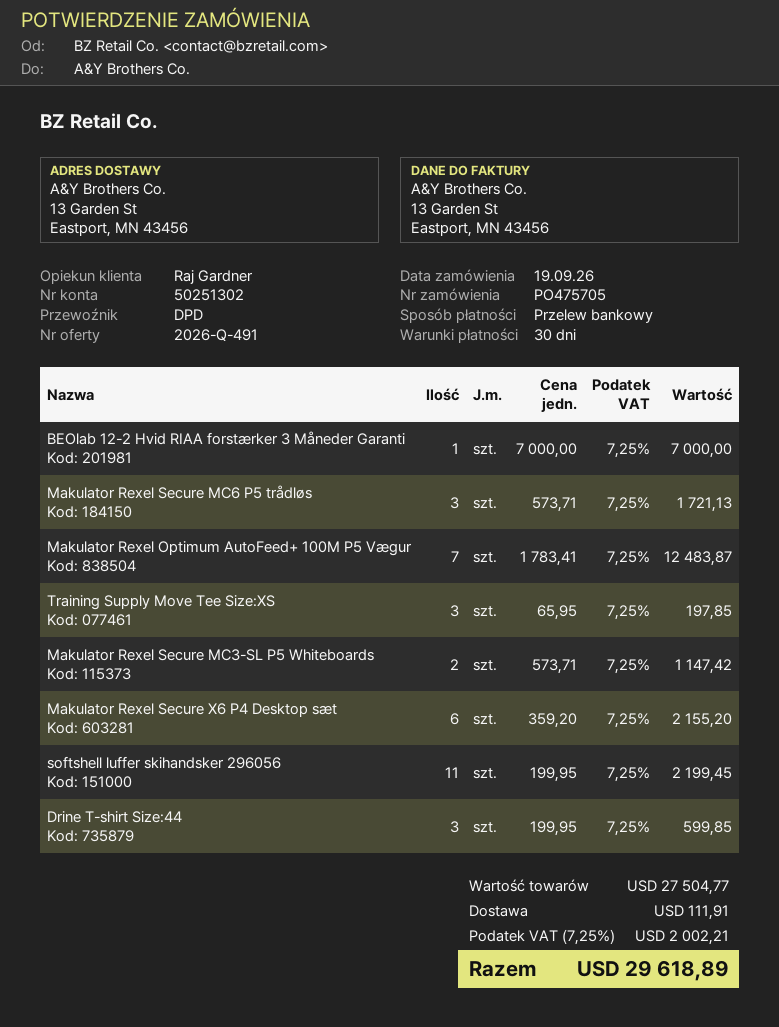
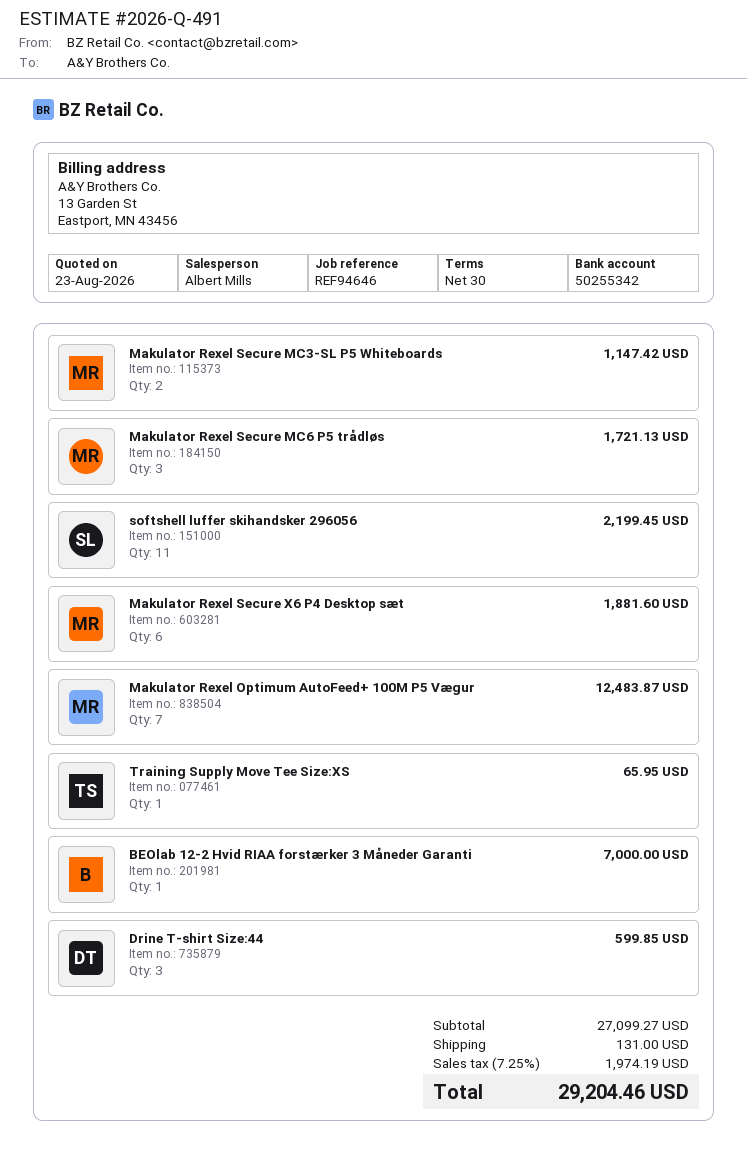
sales rep: Raj Gardner -> Albert Mills
bank account: 50251302 -> 50255342
Training Supply Move Tee Size:XS: 3 for 197.85 -> 1 for 65.95
Makulator Rexel Secure X6 P4 Desktop sæt: 6 for 2155.20 -> 6 for 1881.60
subtotal: 27504.77 -> 27099.27
shipping: 111.91 -> 131.00
tax: 7.25% = 2002.21 -> 7.25% = 1974.19
total: 29618.89 -> 29204.46

